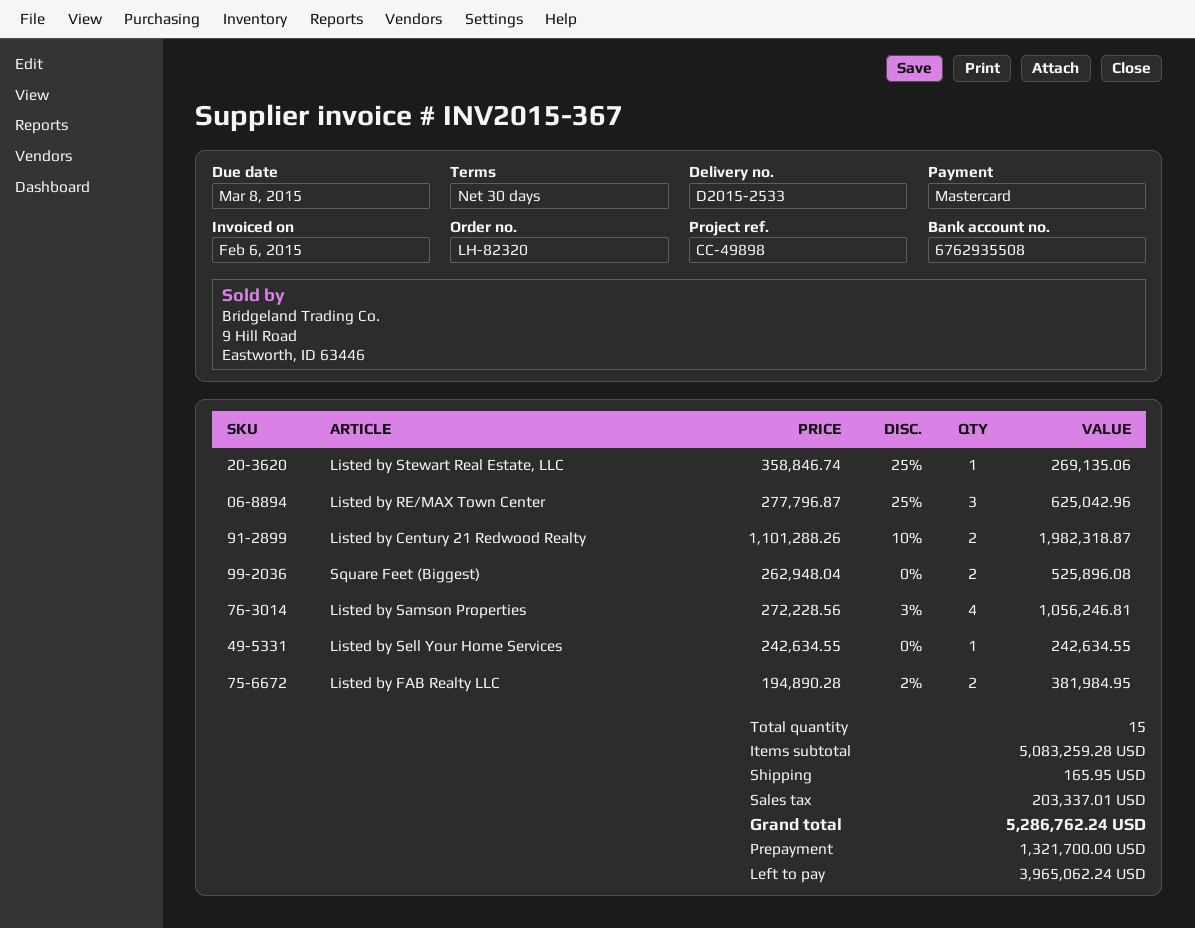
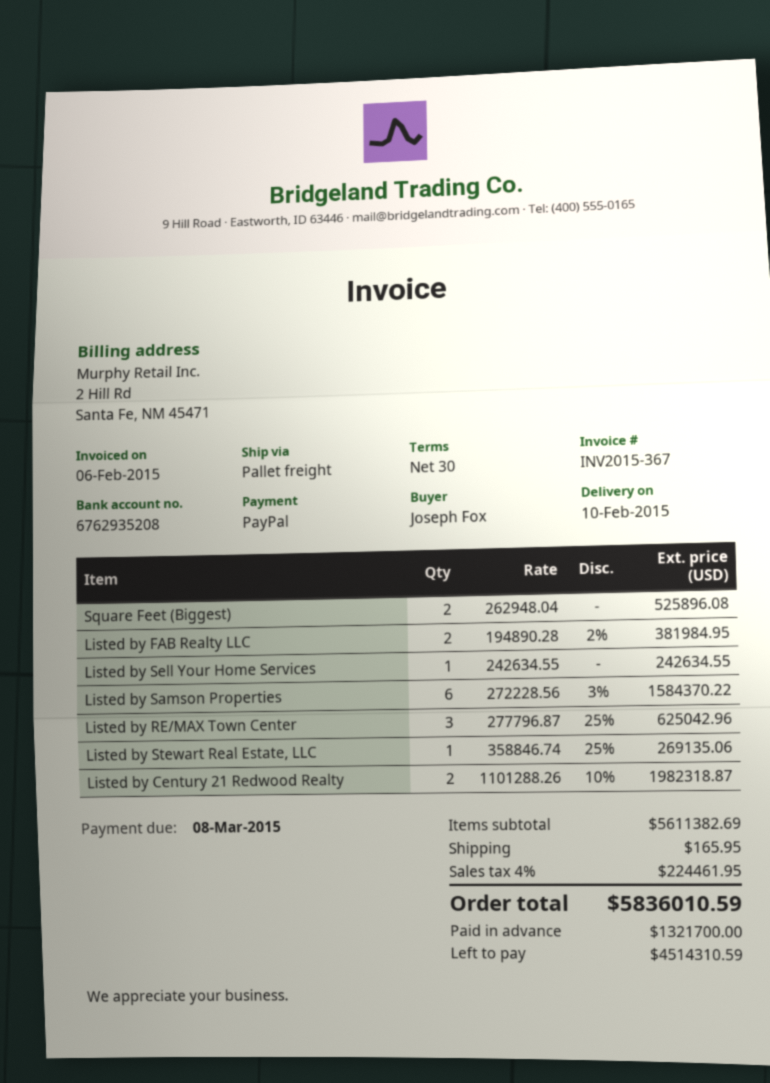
payment method: Mastercard -> PayPal
bank account: 6762935508 -> 6762935208
Listed by Samson Properties: 4 x 272228.56 - 3% = 1056246.81 -> 6 x 272228.56 - 3% = 1584370.22
subtotal: 5083259.28 -> 5611382.69
tax: 203337.01 -> 224461.95
total: 5286762.24 -> 5836010.59
balance: 3965062.24 -> 4514310.59

